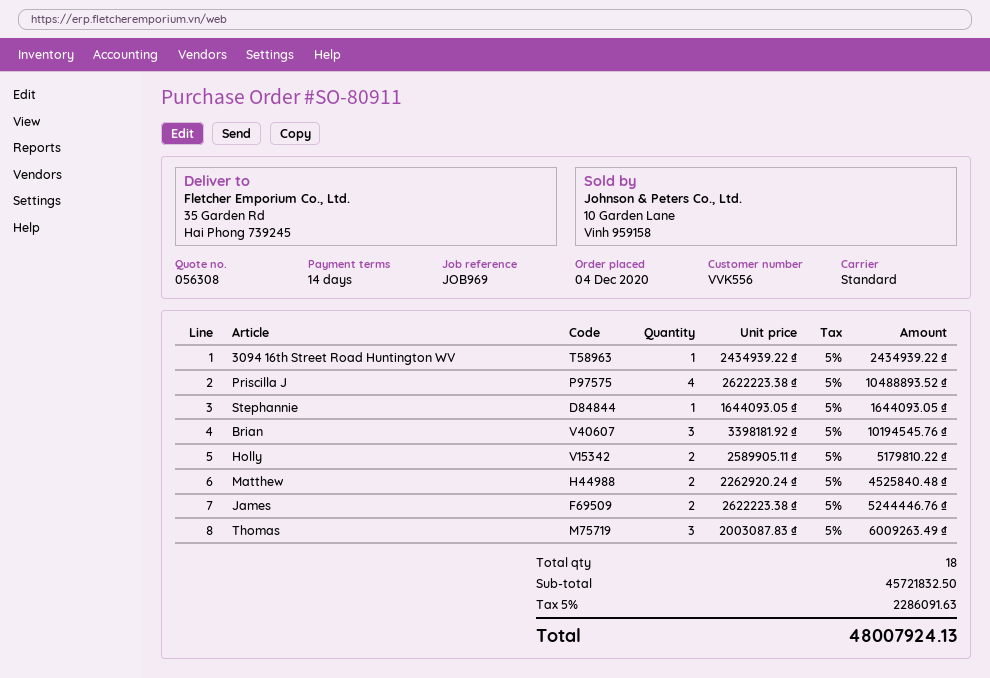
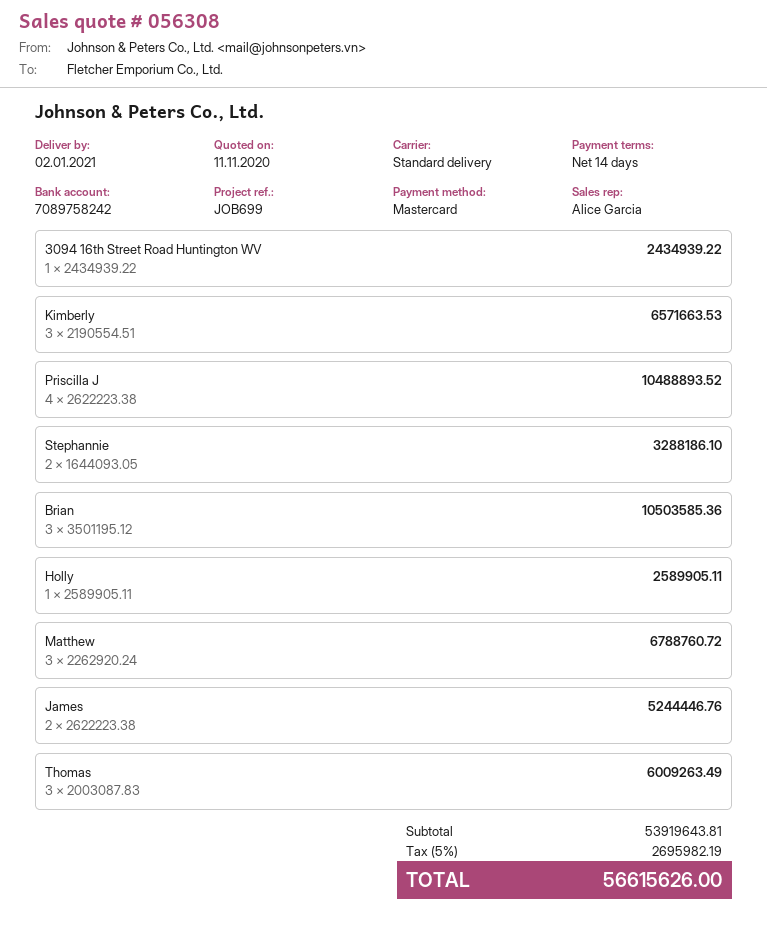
reference: JOB969 -> JOB699
Stephannie: 1 x 1644093.05 = 1644093.05 -> 2 x 1644093.05 = 3288186.10
Brian: 3 x 3398181.92 = 10194545.76 -> 3 x 3501195.12 = 10503585.36
Holly: 2 x 2589905.11 = 5179810.22 -> 1 x 2589905.11 = 2589905.11
Matthew: 2 x 2262920.24 = 4525840.48 -> 3 x 2262920.24 = 6788760.72
Kimberly: none -> 3 x 2190554.51 = 6571663.53
subtotal: 45721832.50 -> 53919643.81
tax: 5% = 2286091.63 -> 5% = 2695982.19
total: 48007924.13 -> 56615626.00

